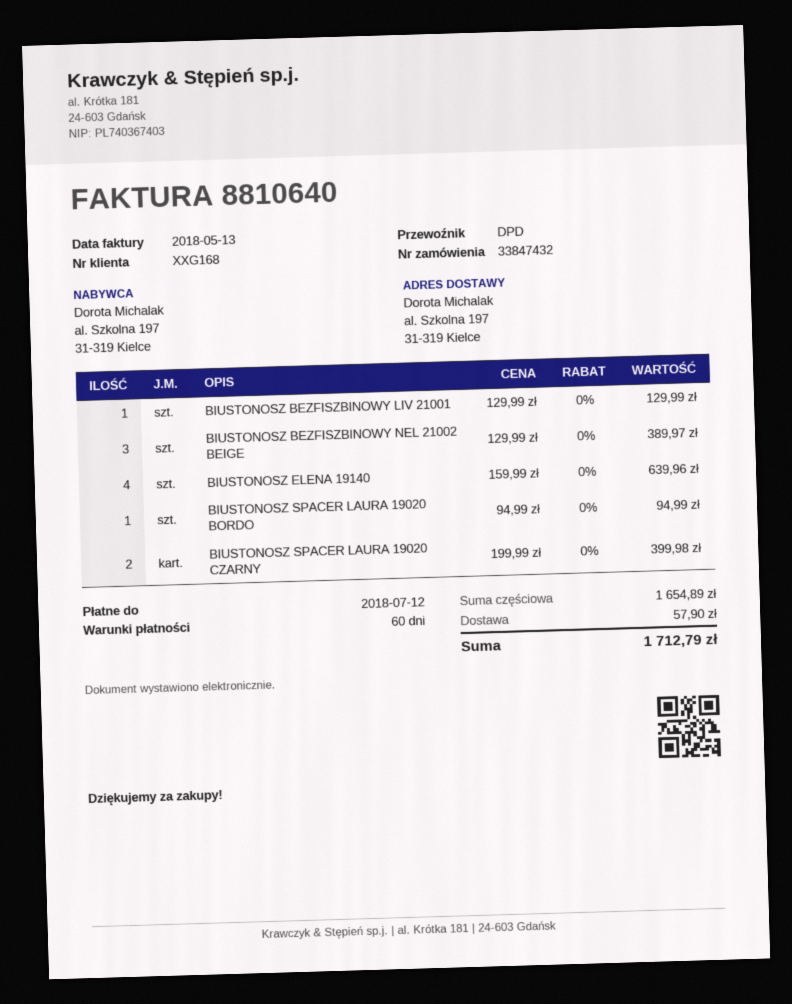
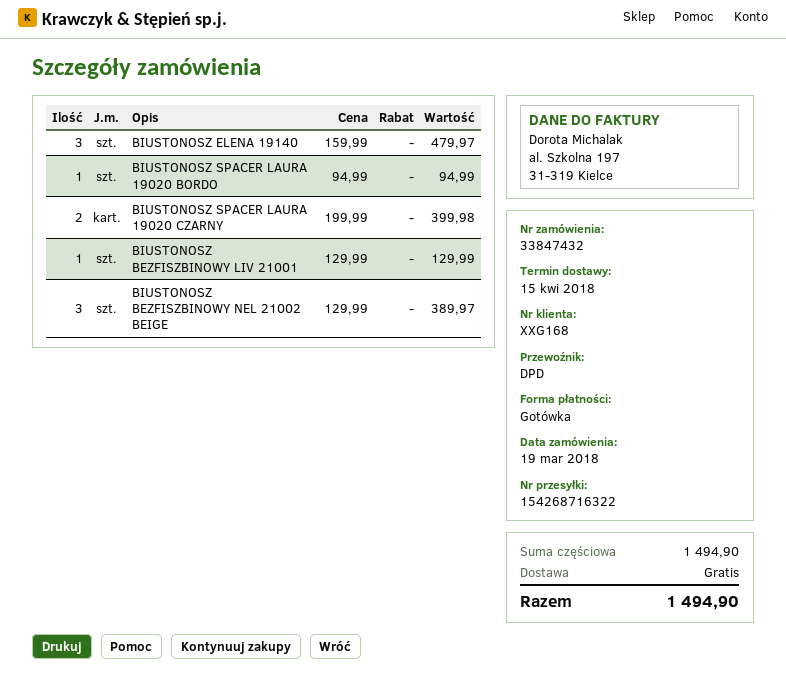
BIUSTONOSZ ELENA 19140: 4 x 159.99 = 639.96 -> 3 x 159.99 = 479.97
subtotal: 1654.89 -> 1494.90
shipping: 57.90 -> 0.00
total: 1712.79 -> 1494.90

